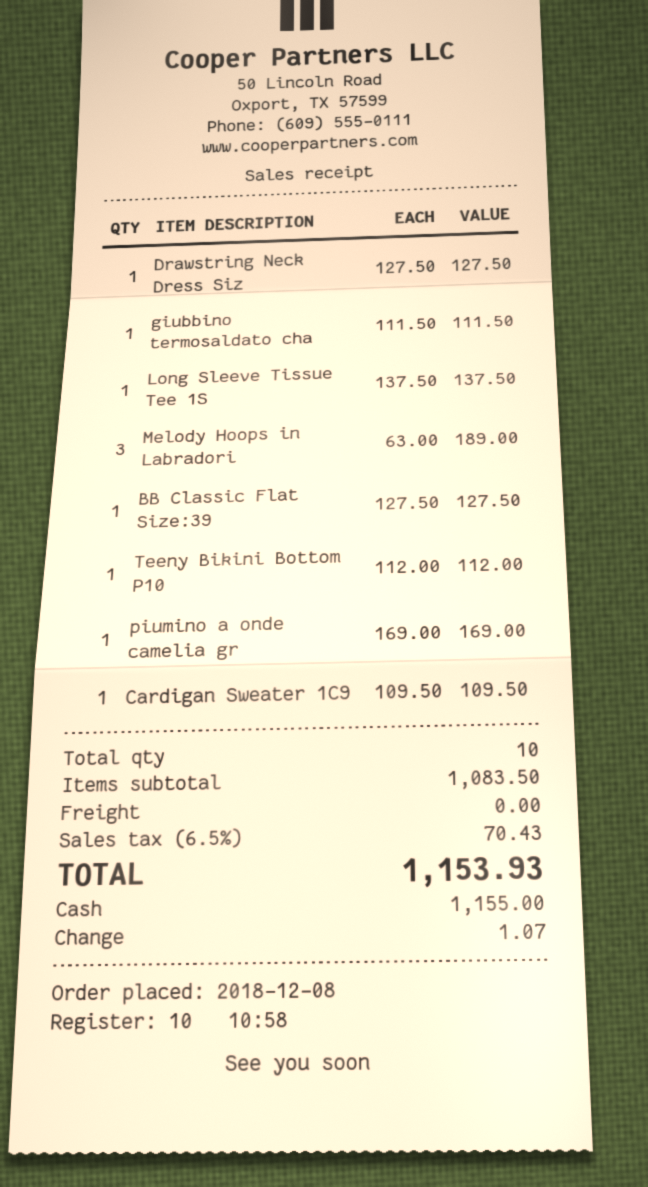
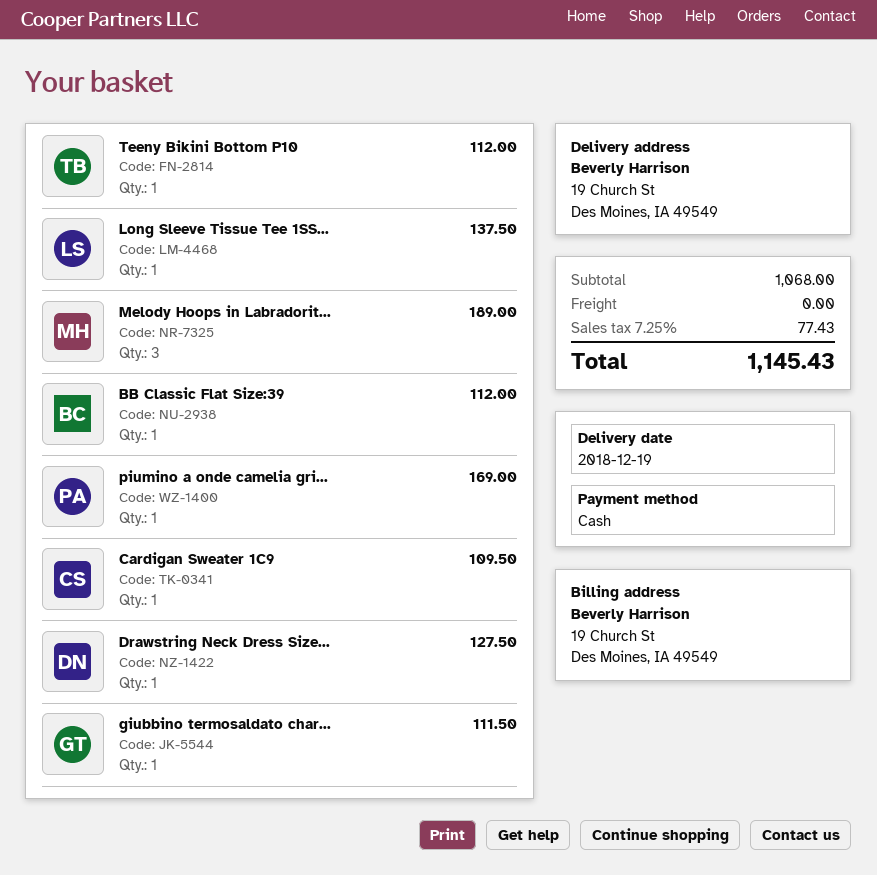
BB Classic Flat Size:39: 1 for 127.50 -> 1 for 112.00
subtotal: 1083.50 -> 1068.00
tax: 6.5% = 70.43 -> 7.25% = 77.43
total: 1153.93 -> 1145.43

